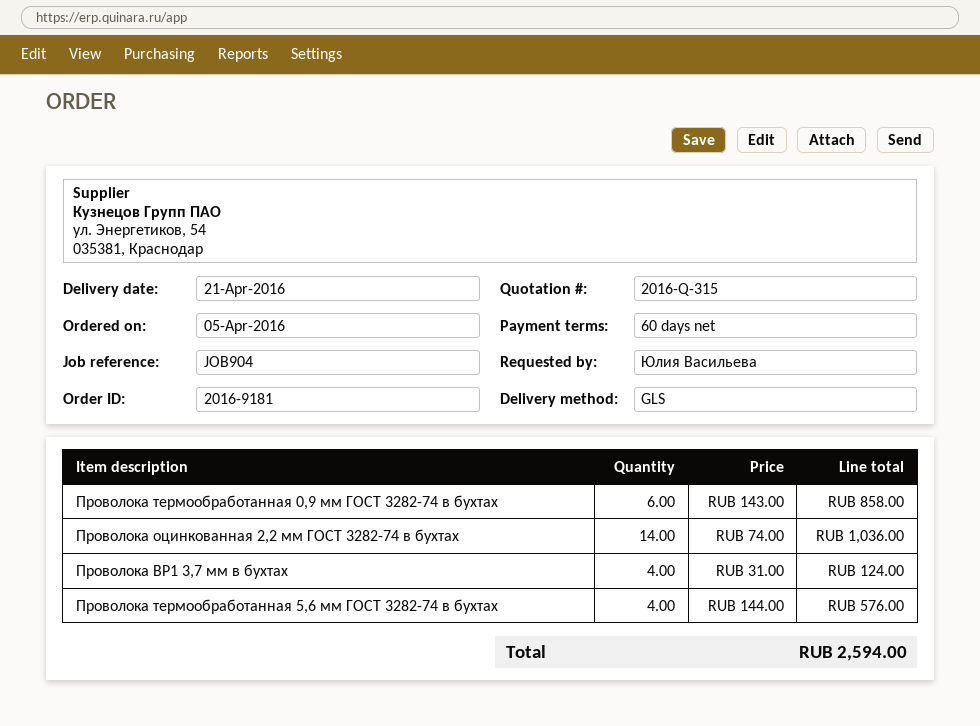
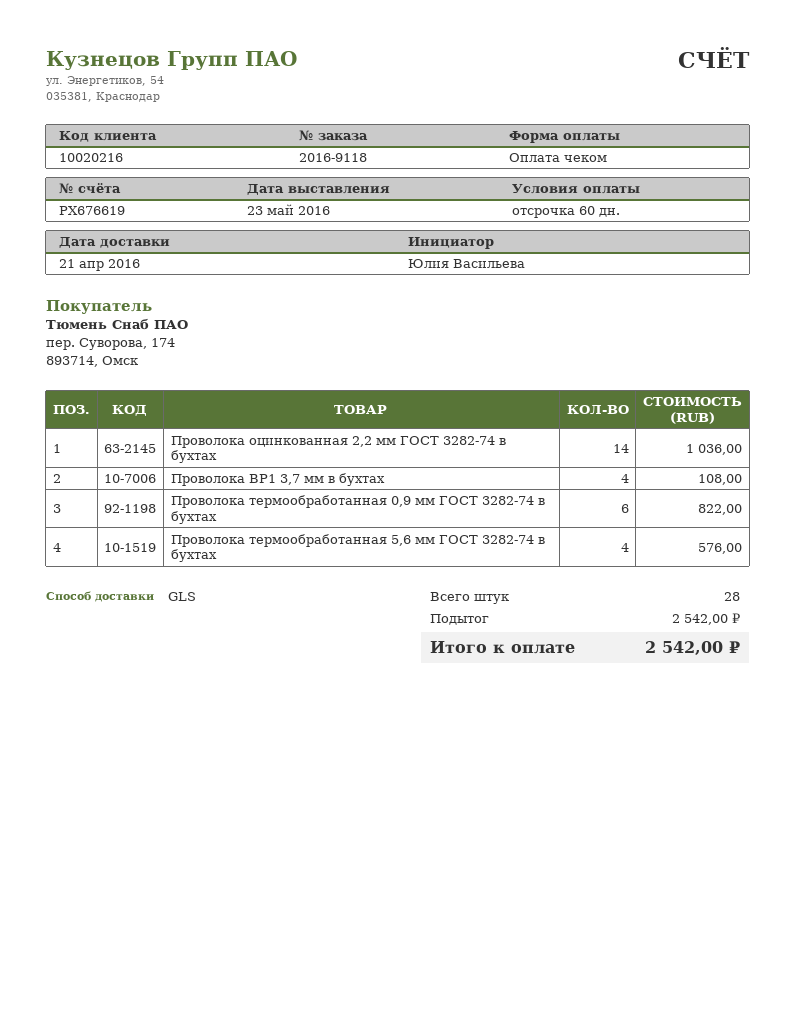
order number: 2016-9181 -> 2016-9118
Проволока термообработанная 0,9 мм ГОСТ 3282-74 в бухтах: 6 for 858.00 -> 6 for 822.00
Проволока ВР1 3,7 мм в бухтах: 4 for 124.00 -> 4 for 108.00
total: 2594.00 -> 2542.00

